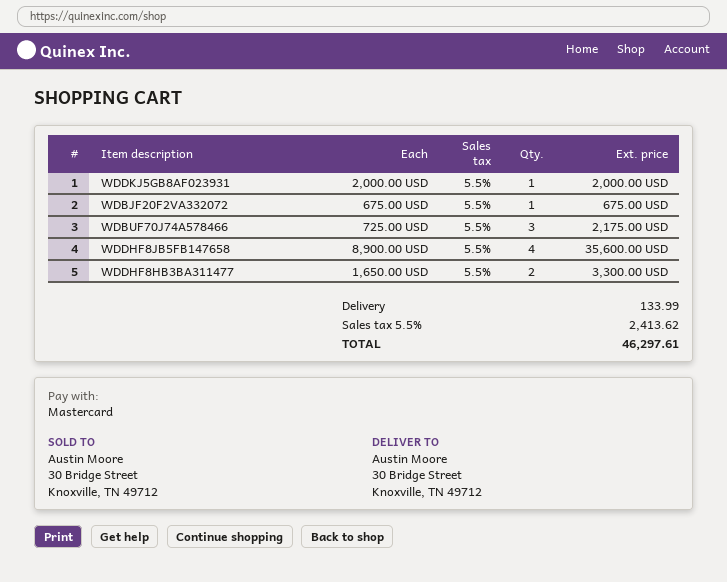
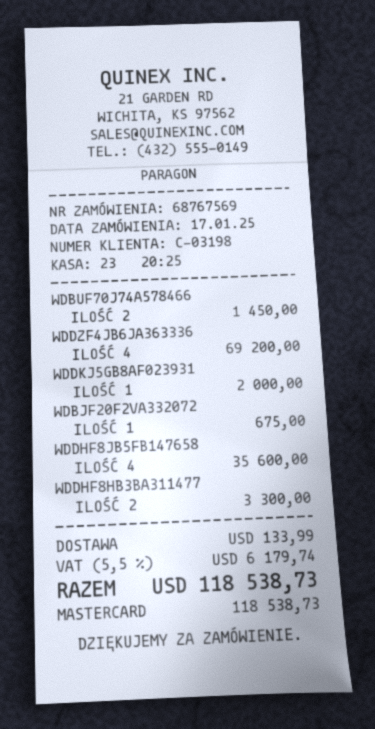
WDBUF70J74A578466: 3 for 2175.00 -> 2 for 1450.00
WDDZF4JB6JA363336: none -> 4 for 69200.00
tax: 5.5% = 2413.62 -> 5.5% = 6179.74
total: 46297.61 -> 118538.73

